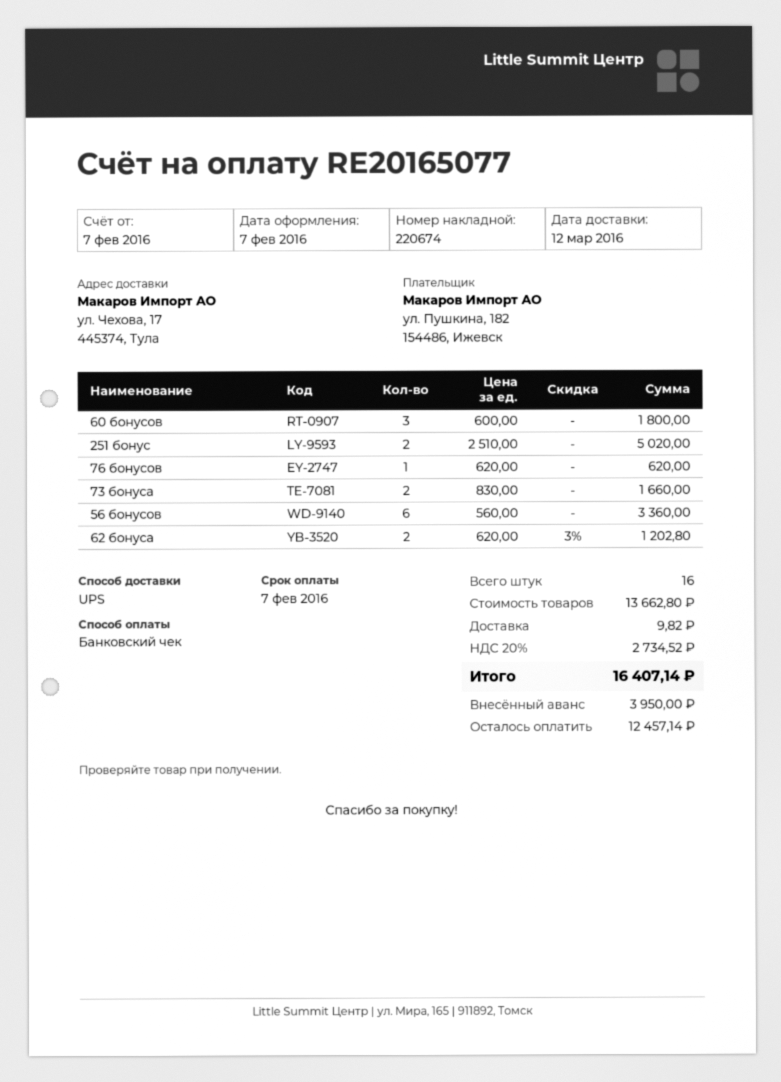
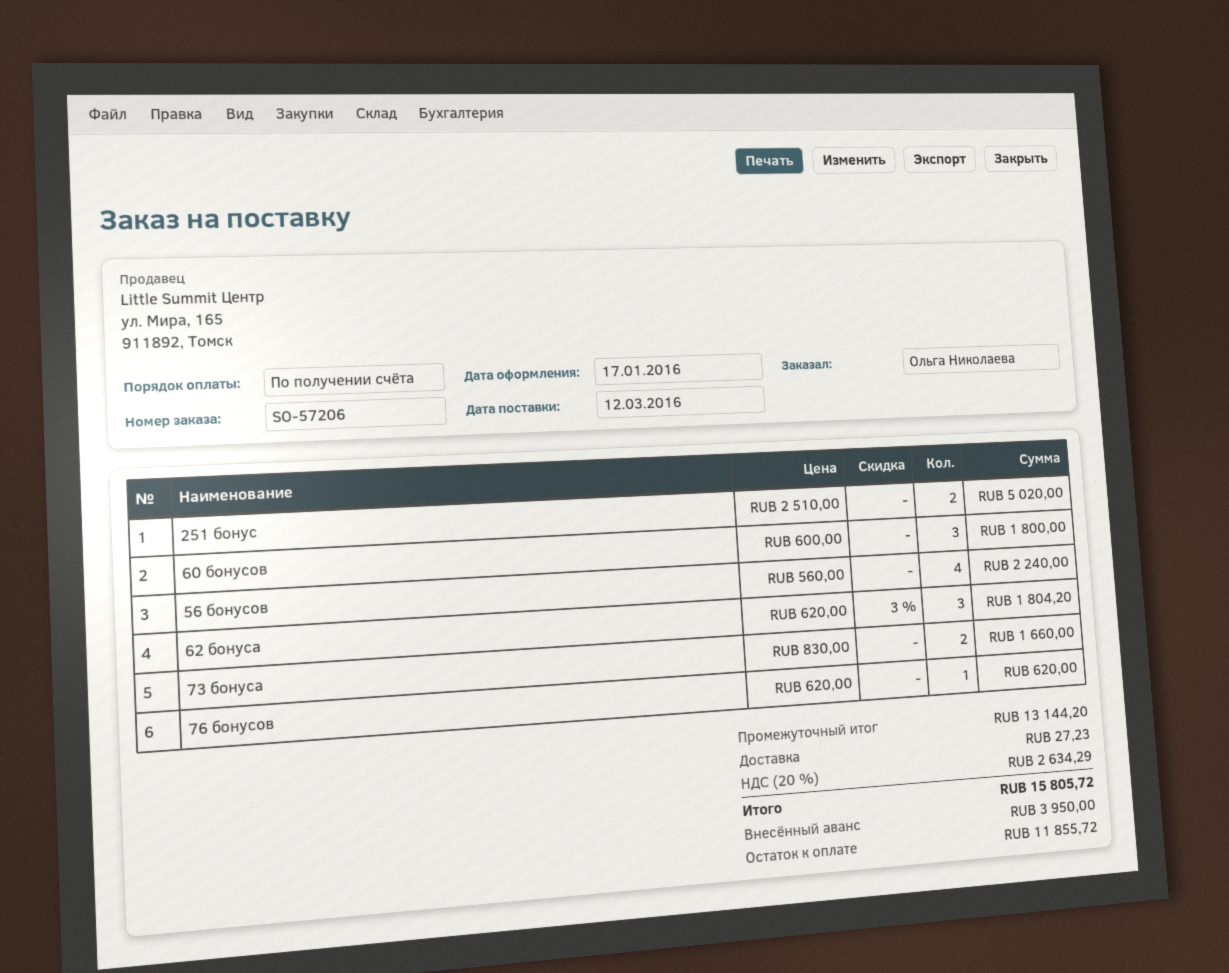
order date: 2016-02-07 -> 2016-01-17
56 бонусов: 6 x 560.00 = 3360.00 -> 4 x 560.00 = 2240.00
62 бонуса: 2 x 620.00 - 3% = 1202.80 -> 3 x 620.00 - 3% = 1804.20
subtotal: 13662.80 -> 13144.20
shipping: 9.82 -> 27.23
tax: 20% = 2734.52 -> 20% = 2634.29
total: 16407.14 -> 15805.72
balance: 12457.14 -> 11855.72

